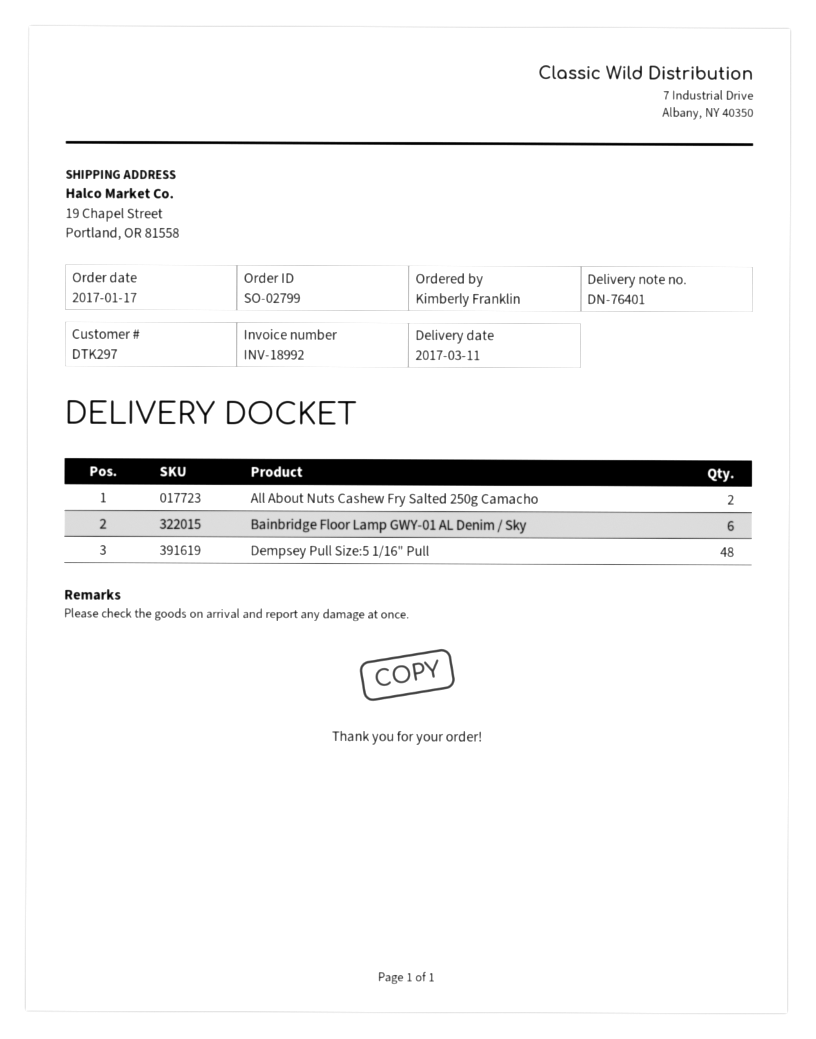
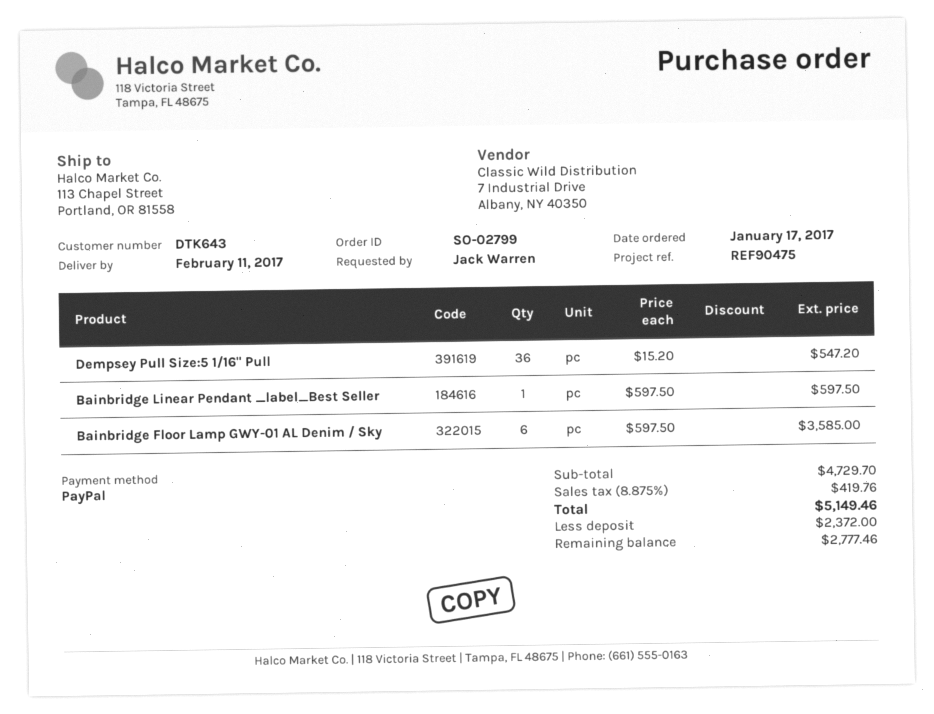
delivery date: 2017-03-11 -> 2017-02-11
customer number: DTK297 -> DTK643
ordered by: Kimberly Franklin -> Jack Warren
ship to: 19 Chapel Street, Portland, OR 81558 -> 113 Chapel Street, Portland, OR 81558
All About Nuts Cashew Fry Salted 250g Camacho: 2 -> none
Dempsey Pull Size:5 1/16" Pull: 48 -> 36
Bainbridge Linear Pendant _label_Best Seller: none -> 1

